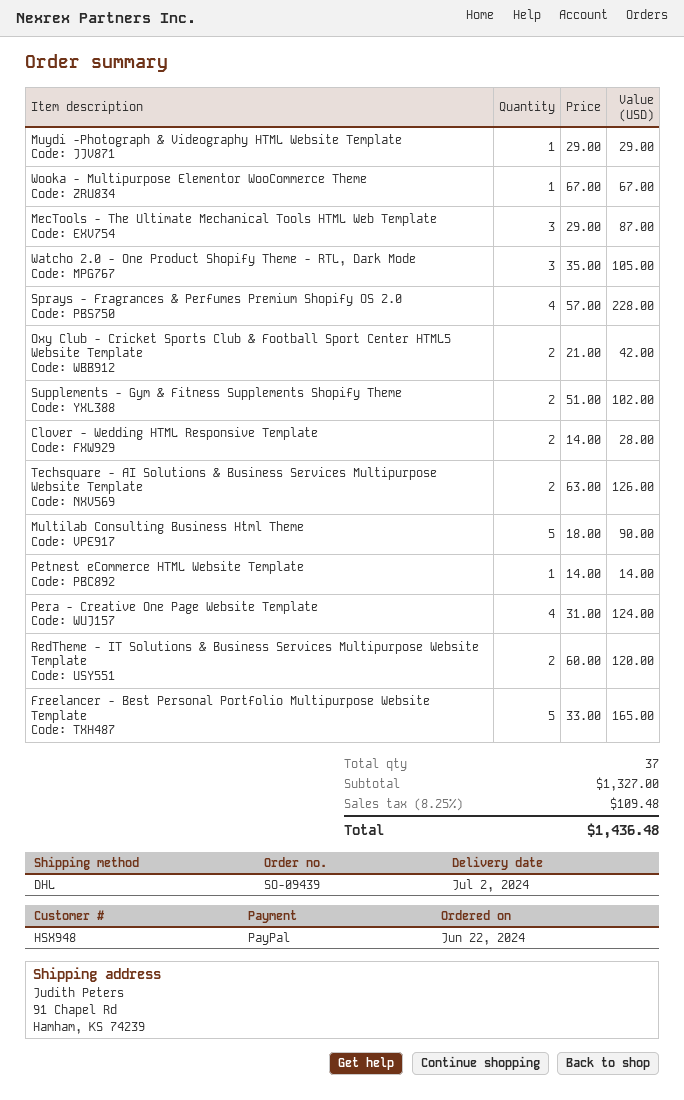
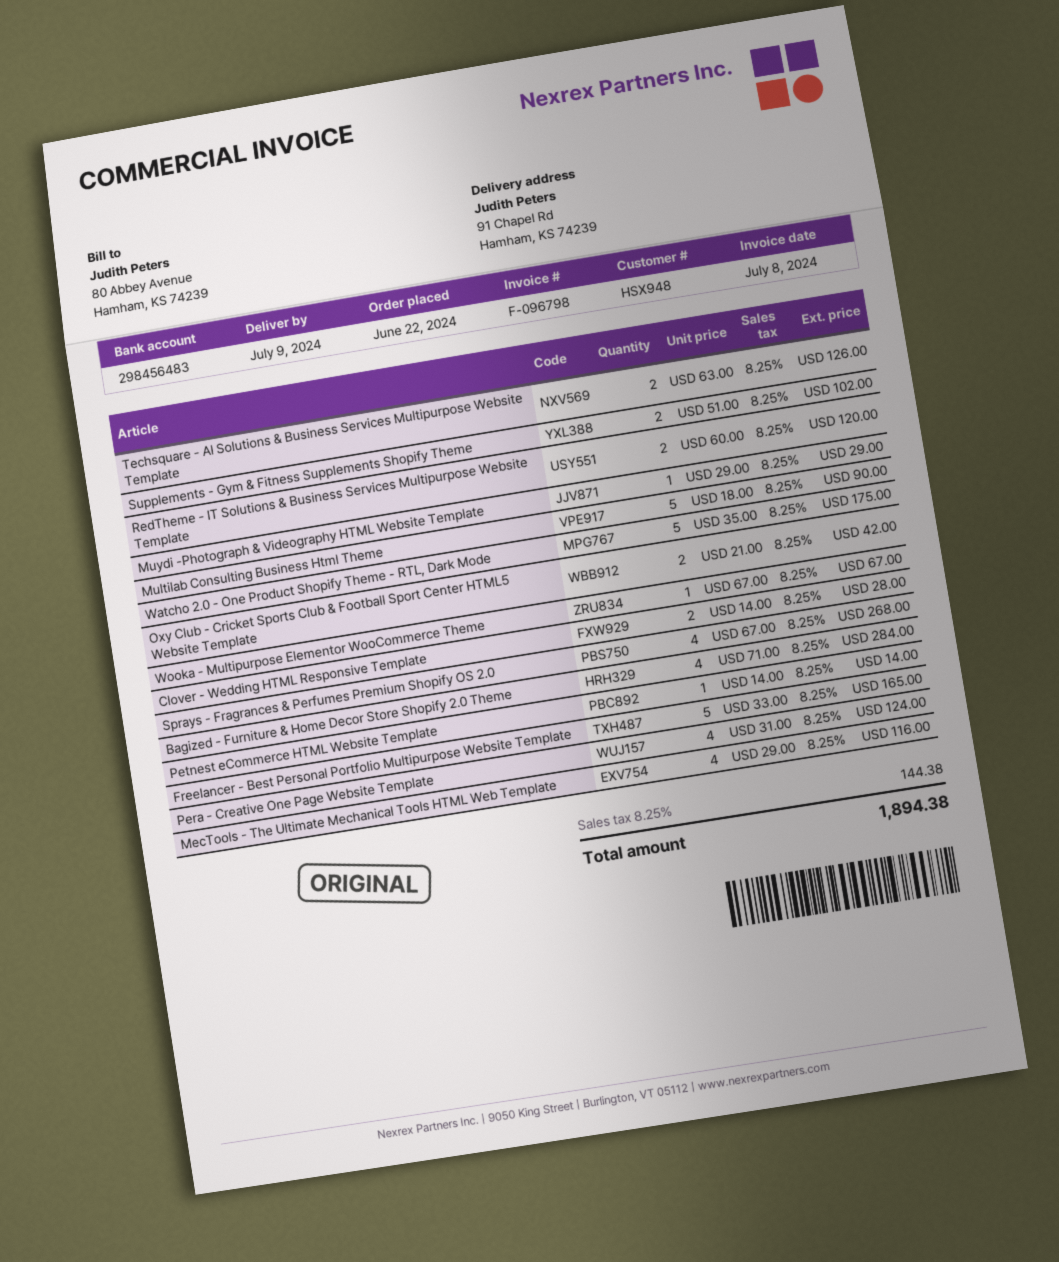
delivery date: 2024-07-02 -> 2024-07-09
MecTools - The Ultimate Mechanical Tools HTML Web Template: 3 x 29.00 = 87.00 -> 4 x 29.00 = 116.00
Watcho 2.0 - One Product Shopify Theme - RTL, Dark Mode: 3 x 35.00 = 105.00 -> 5 x 35.00 = 175.00
Sprays - Fragrances & Perfumes Premium Shopify OS 2.0: 4 x 57.00 = 228.00 -> 4 x 67.00 = 268.00
Bagized - Furniture & Home Decor Store Shopify 2.0 Theme: none -> 4 x 71.00 = 284.00
tax: 8.25% = 109.48 -> 8.25% = 144.38
total: 1436.48 -> 1894.38

